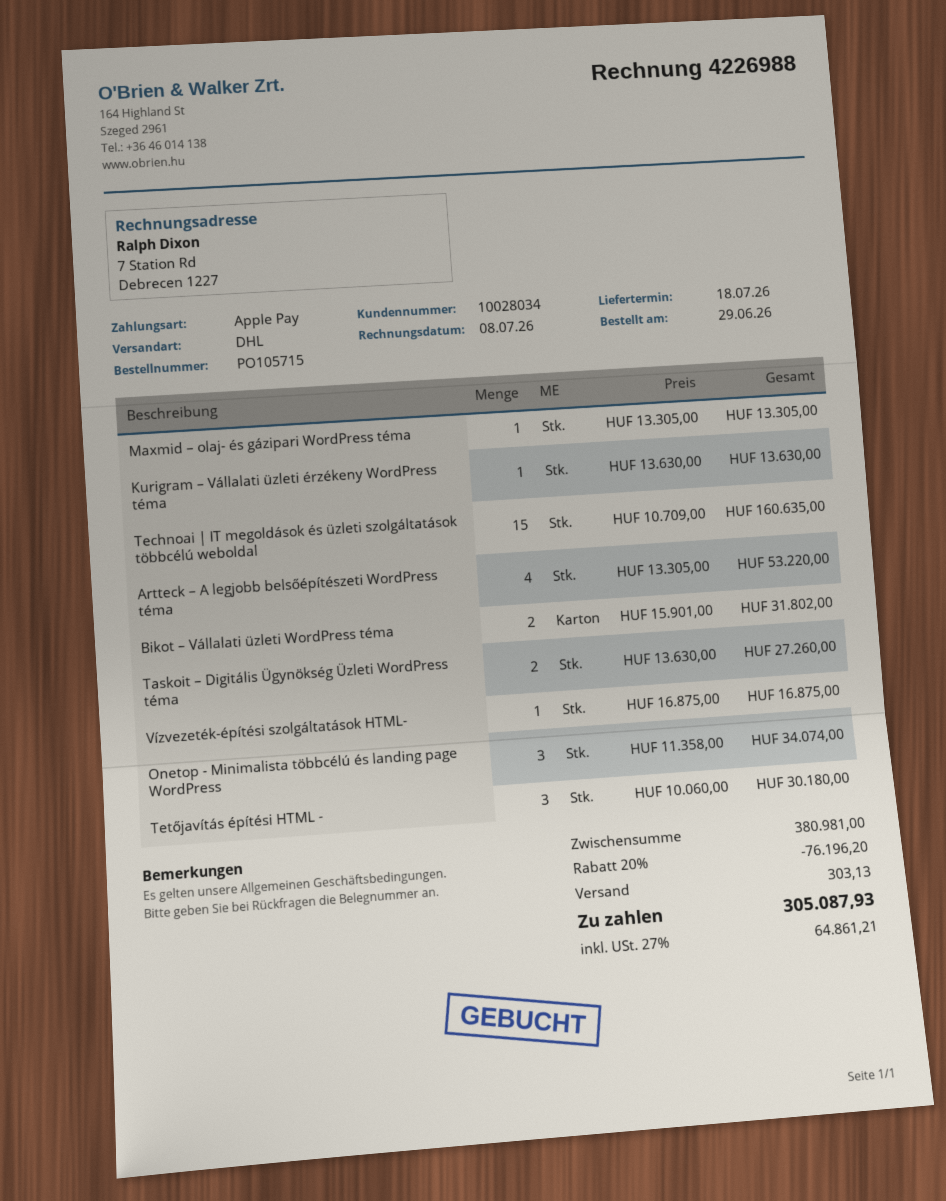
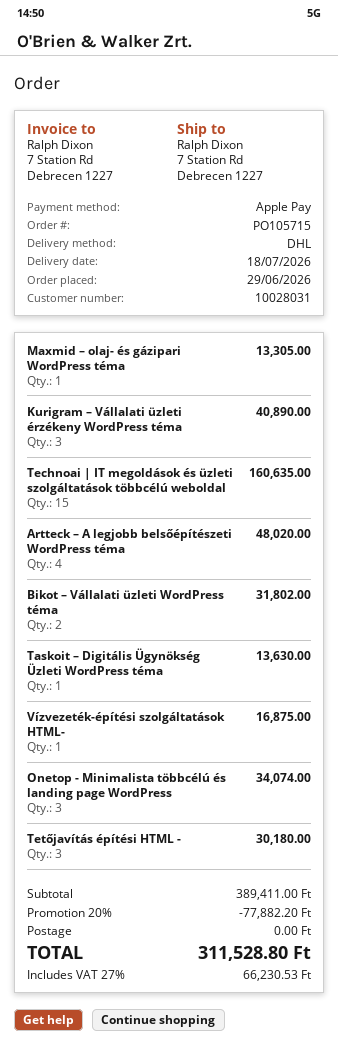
customer number: 10028034 -> 10028031
Kurigram – Vállalati üzleti érzékeny WordPress téma: 1 for 13630.00 -> 3 for 40890.00
Artteck – A legjobb belsőépítészeti WordPress téma: 4 for 53220.00 -> 4 for 48020.00
Taskoit – Digitális Ügynökség Üzleti WordPress téma: 2 for 27260.00 -> 1 for 13630.00
subtotal: 380981.00 -> 389411.00
discount: 20% = 76196.20 -> 20% = 77882.20
shipping: 303.13 -> 0.00
tax: 27% = 64861.21 -> 27% = 66230.53
total: 305087.93 -> 311528.80

